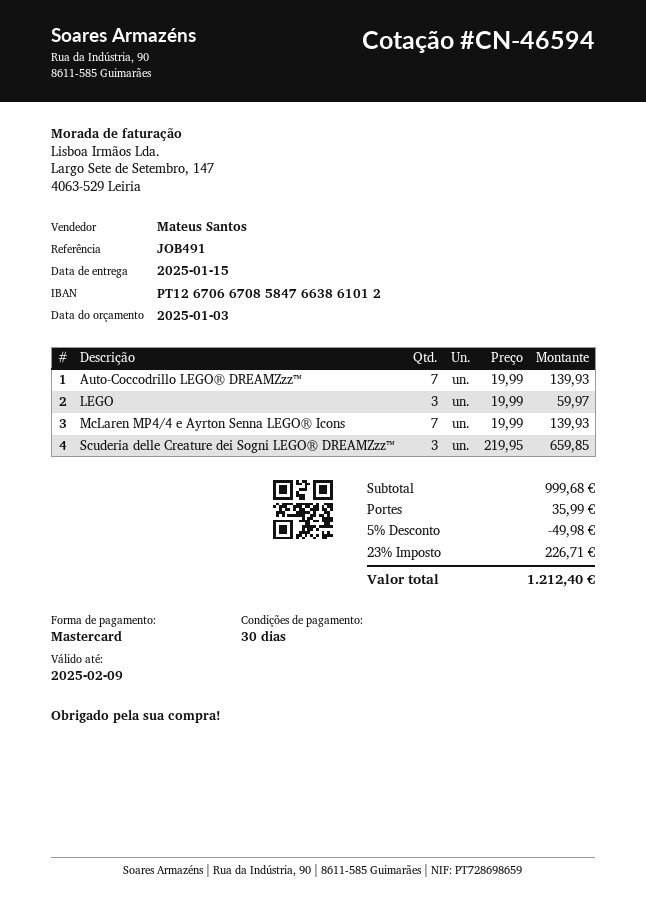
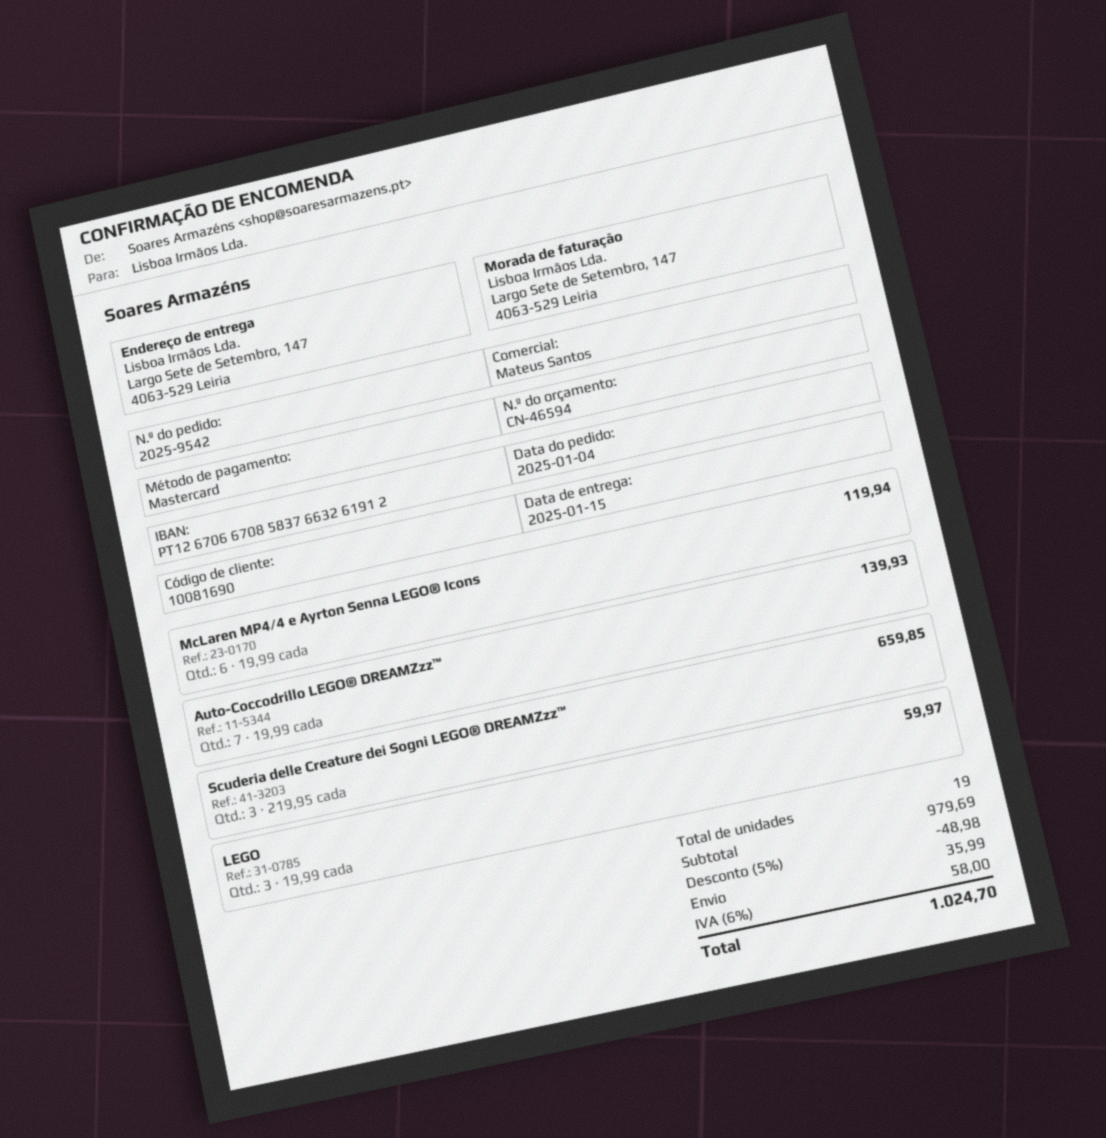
bank account: PT12670667085847663861012 -> PT12670667085837663261912
McLaren MP4/4 e Ayrton Senna LEGO® Icons: 7 x 19.99 = 139.93 -> 6 x 19.99 = 119.94
subtotal: 999.68 -> 979.69
discount: 5% = 49.98 -> 5% = 48.98
tax: 23% = 226.71 -> 6% = 58.00
total: 1212.40 -> 1024.70

